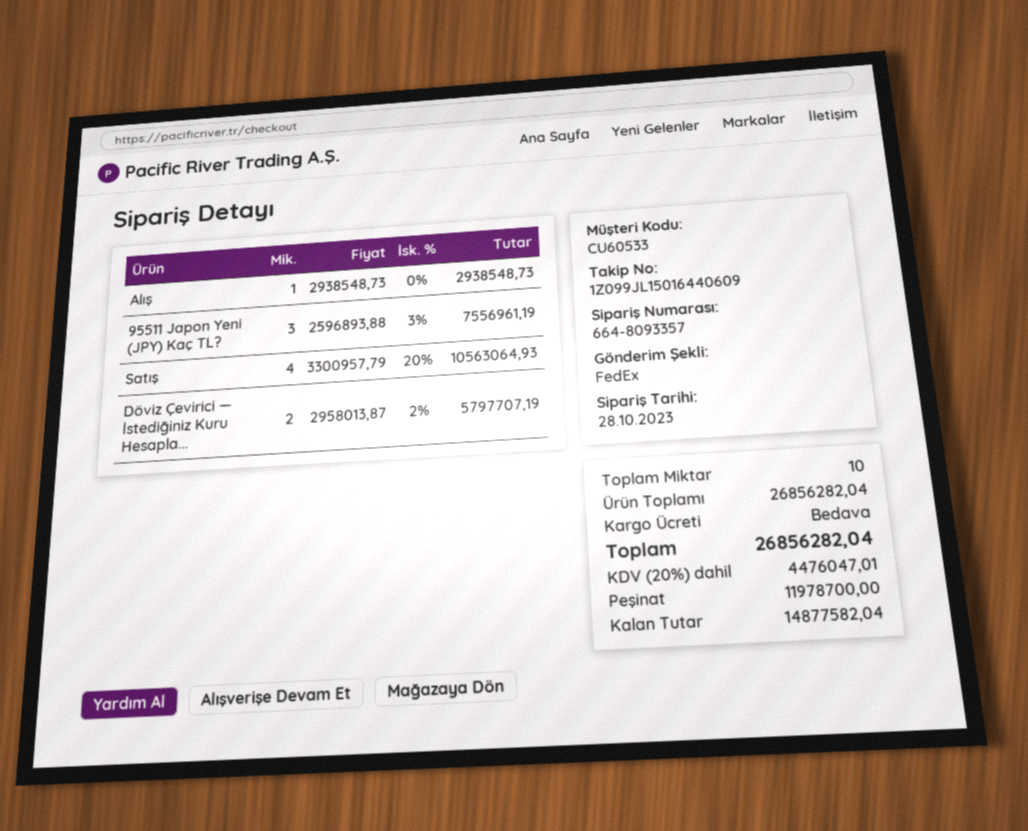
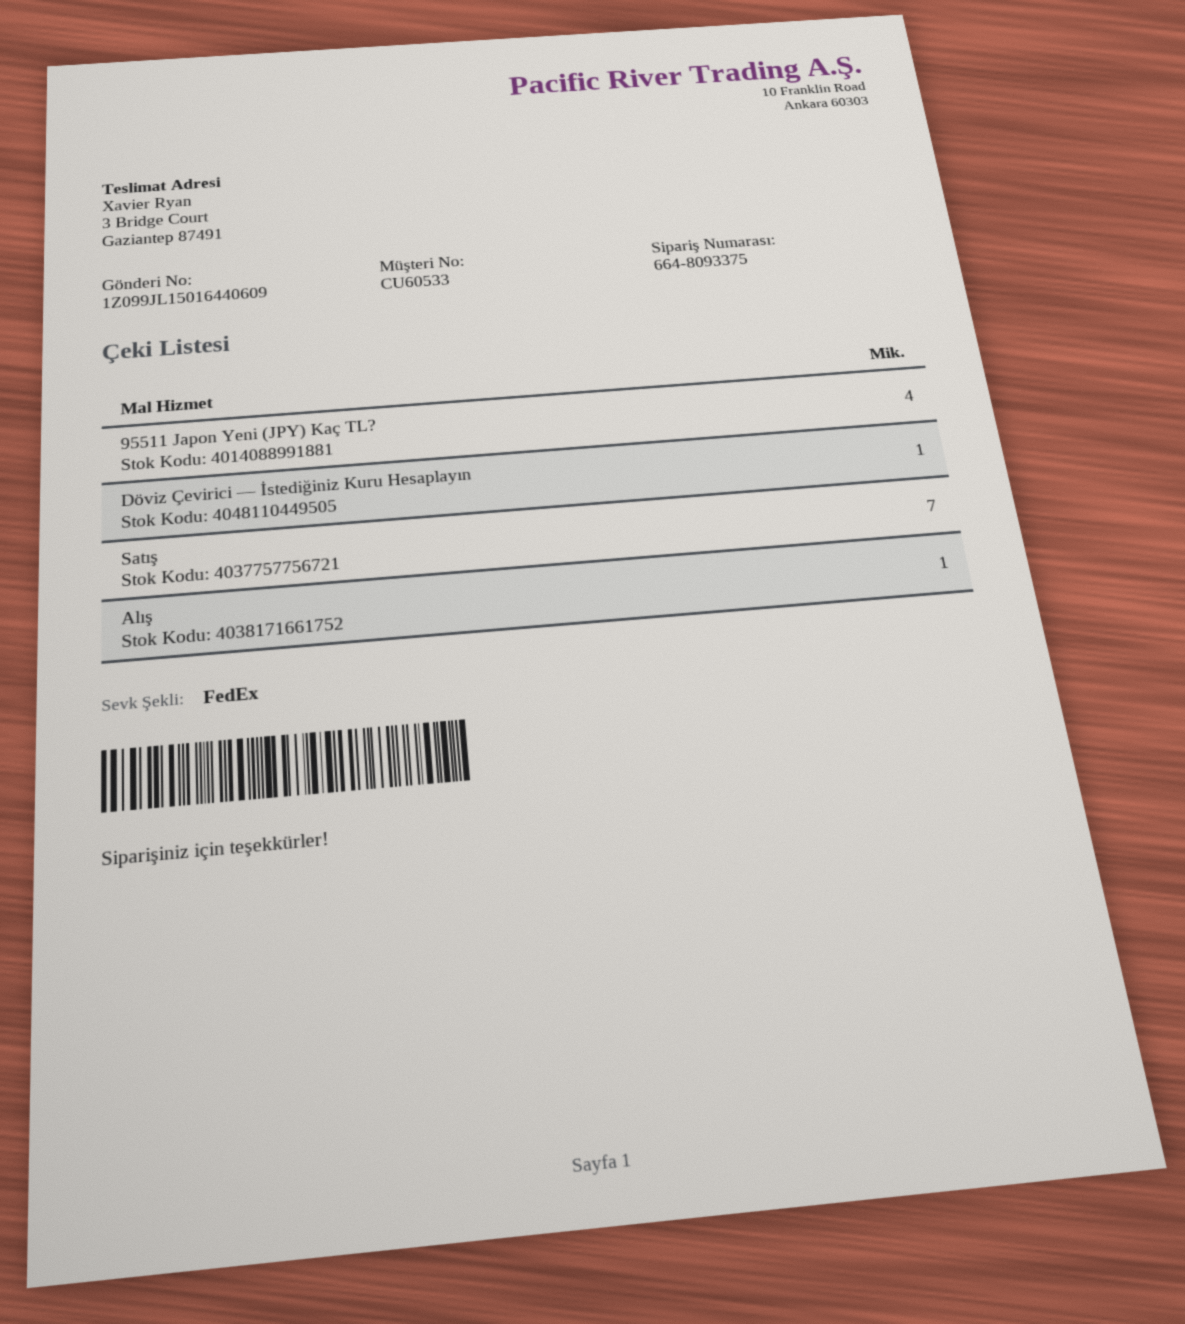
order number: 664-8093357 -> 664-8093375
95511 Japon Yeni (JPY) Kaç TL?: 3 -> 4
Satış: 4 -> 7
Döviz Çevirici — İstediğiniz Kuru Hesapla...: 2 -> 1

